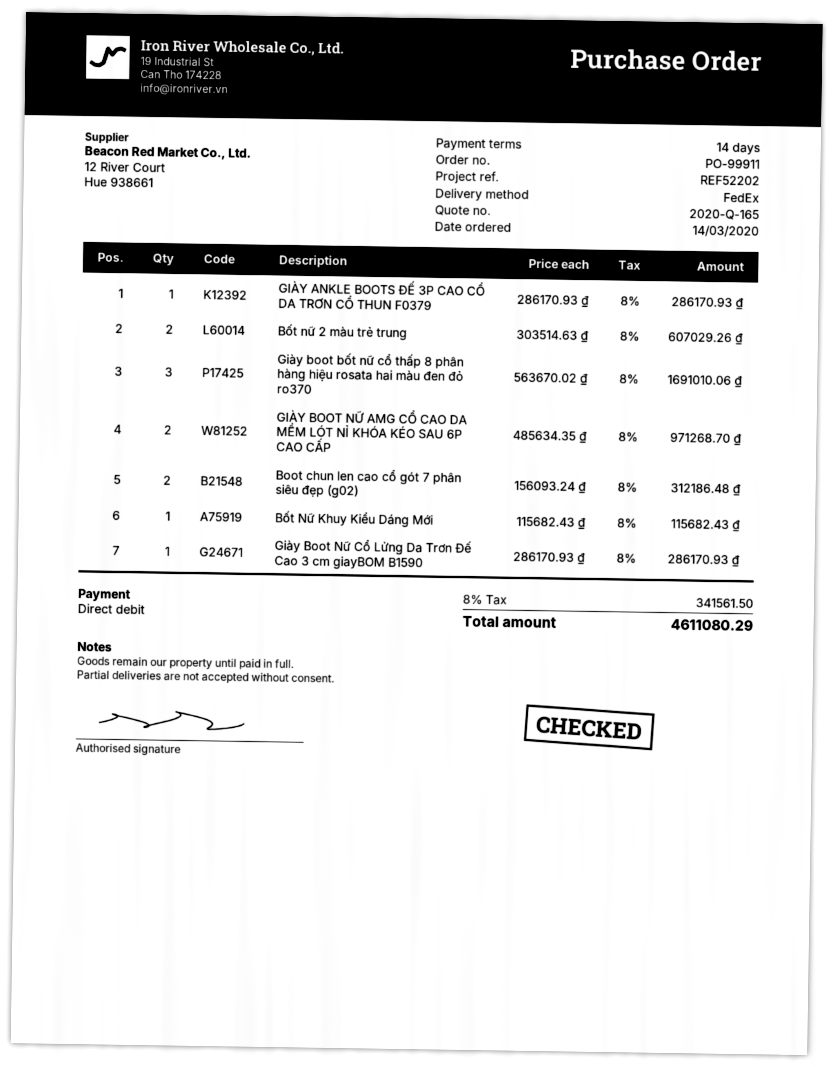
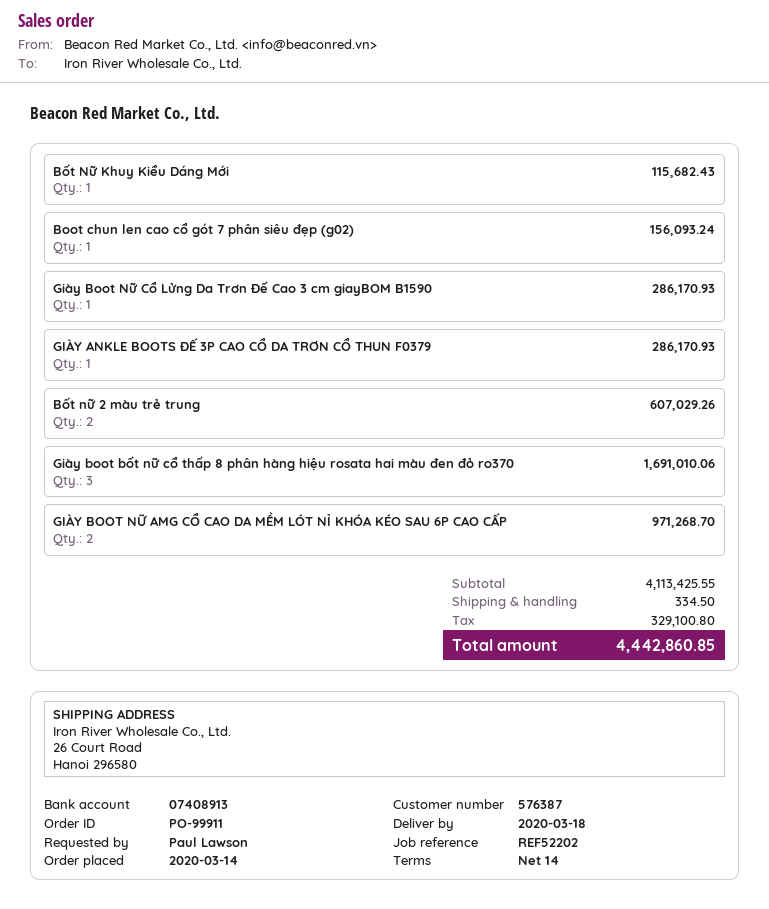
Boot chun len cao cổ gót 7 phân siêu đẹp (g02): 2 for 312186.48 -> 1 for 156093.24
shipping: none -> 334.50
tax: 341561.50 -> 329100.80
total: 4611080.29 -> 4442860.85

